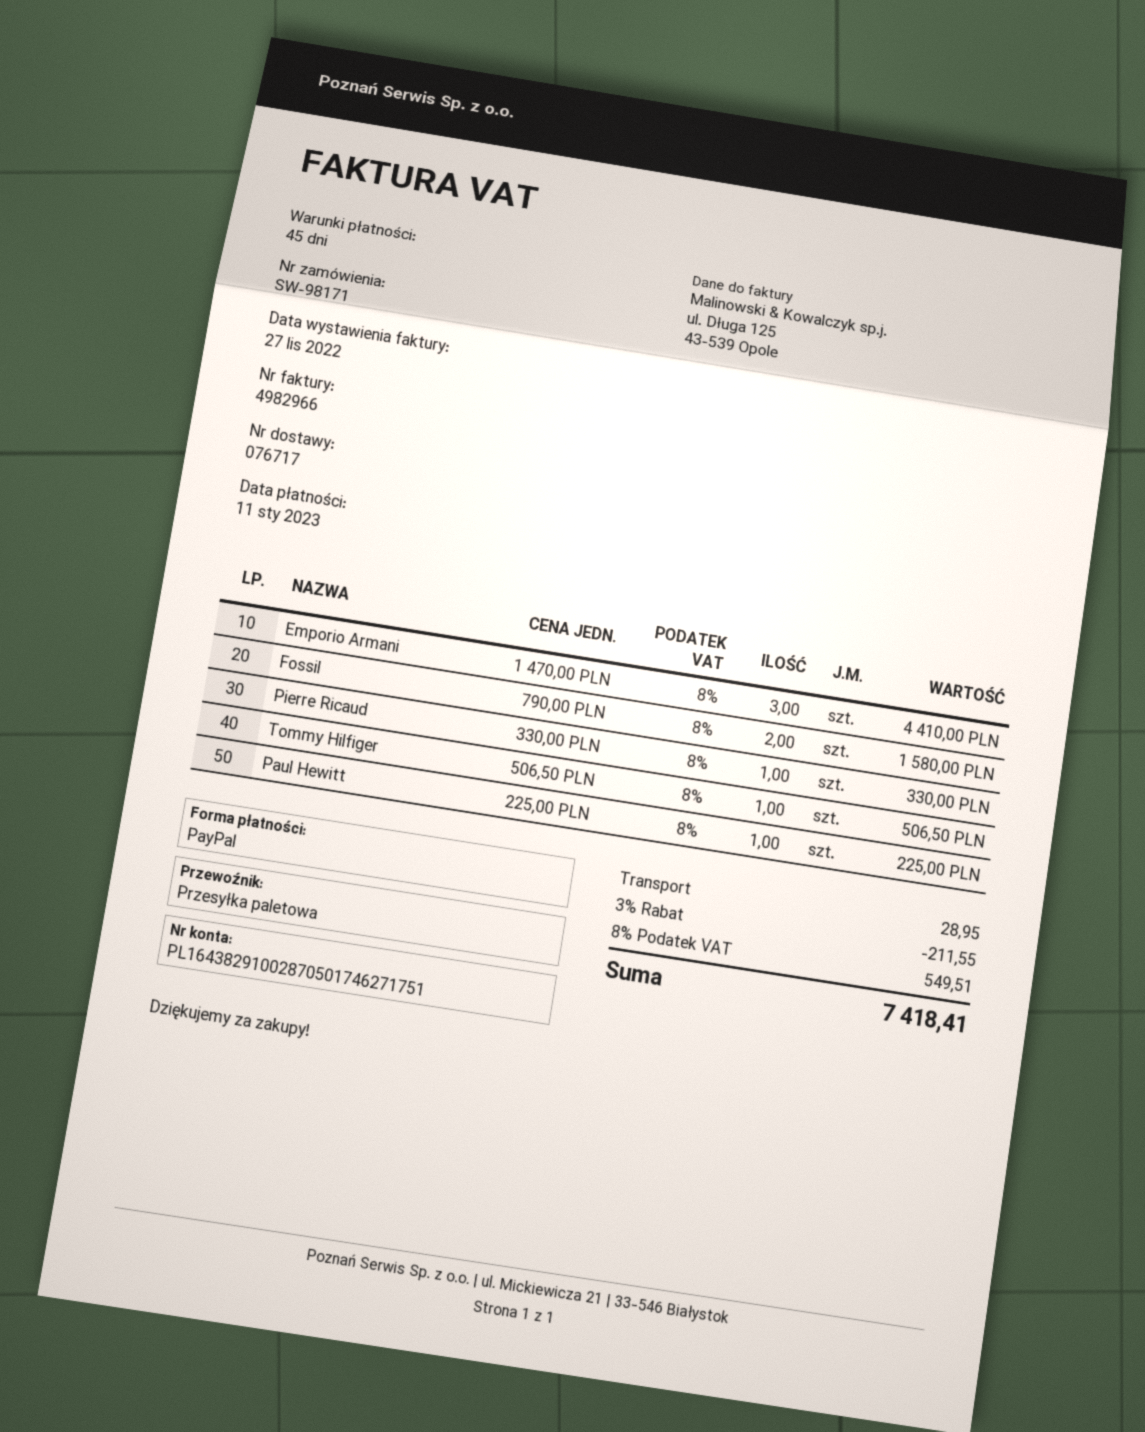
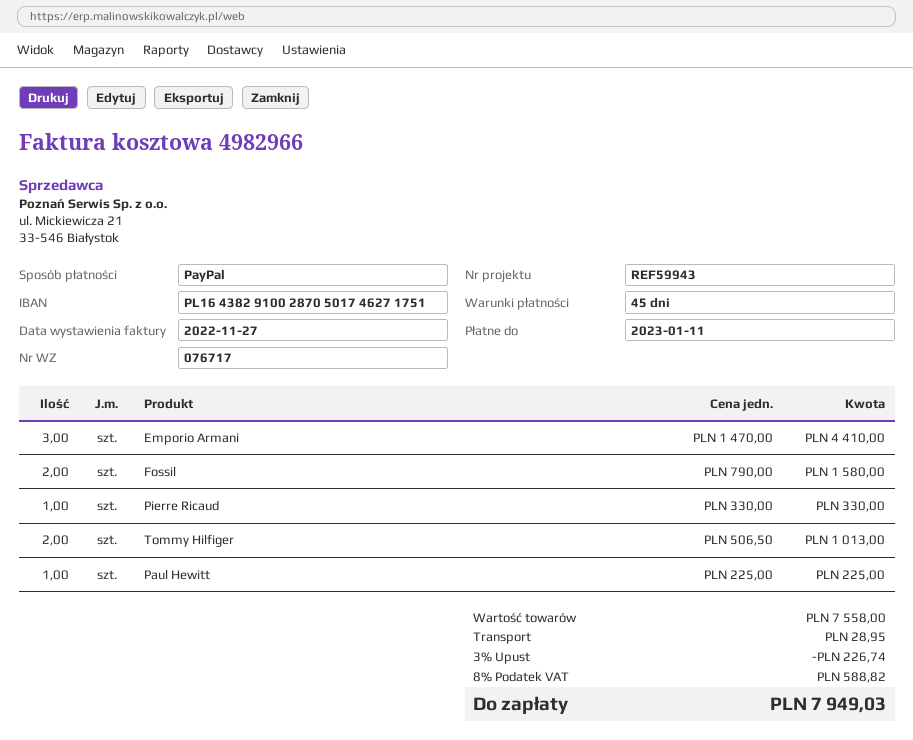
Tommy Hilfiger: 1 x 506.50 = 506.50 -> 2 x 506.50 = 1013.00
discount: 3% = 211.55 -> 3% = 226.74
tax: 8% = 549.51 -> 8% = 588.82
total: 7418.41 -> 7949.03

